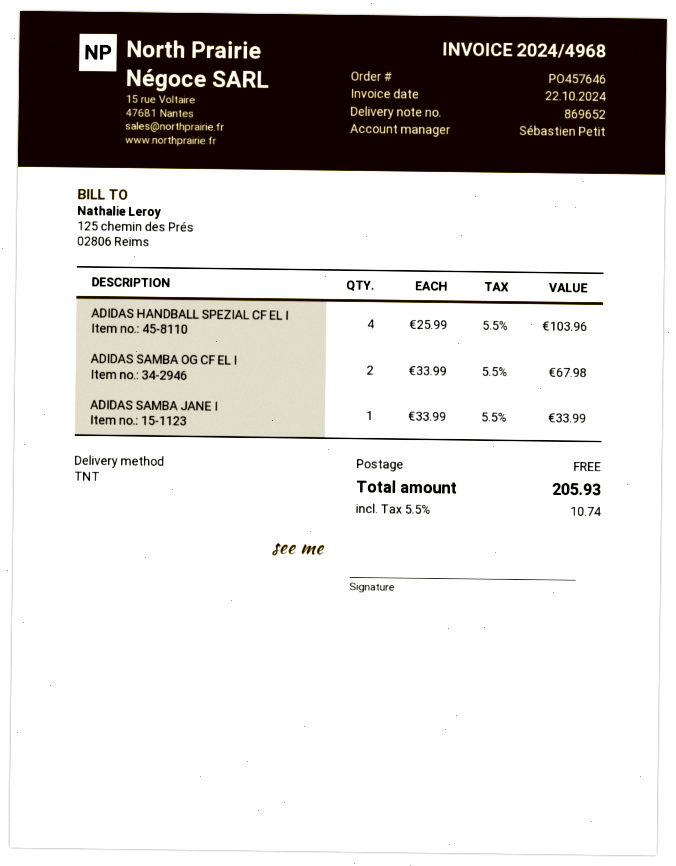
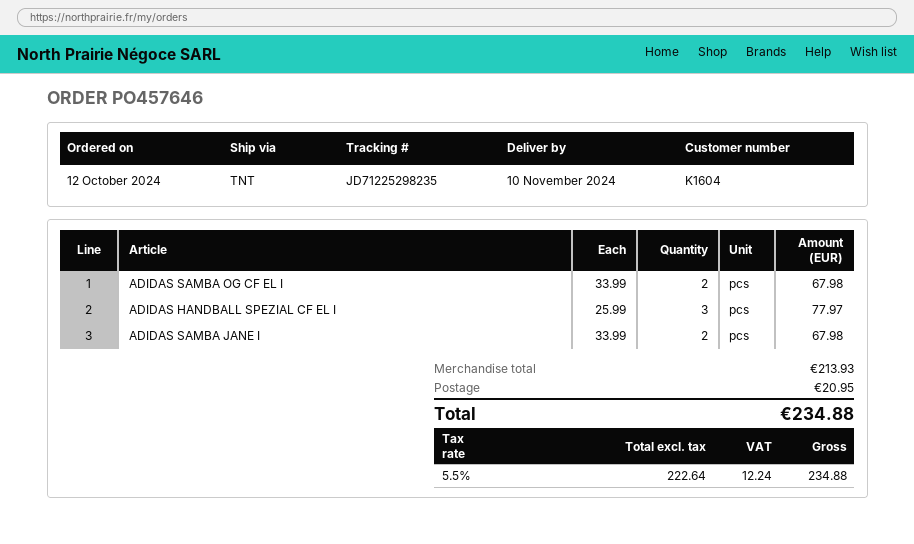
ADIDAS HANDBALL SPEZIAL CF EL I: 4 x 25.99 = 103.96 -> 3 x 25.99 = 77.97
ADIDAS SAMBA JANE I: 1 x 33.99 = 33.99 -> 2 x 33.99 = 67.98
shipping: 0.00 -> 20.95
tax: 5.5% = 10.74 -> 5.5% = 12.24
total: 205.93 -> 234.88

